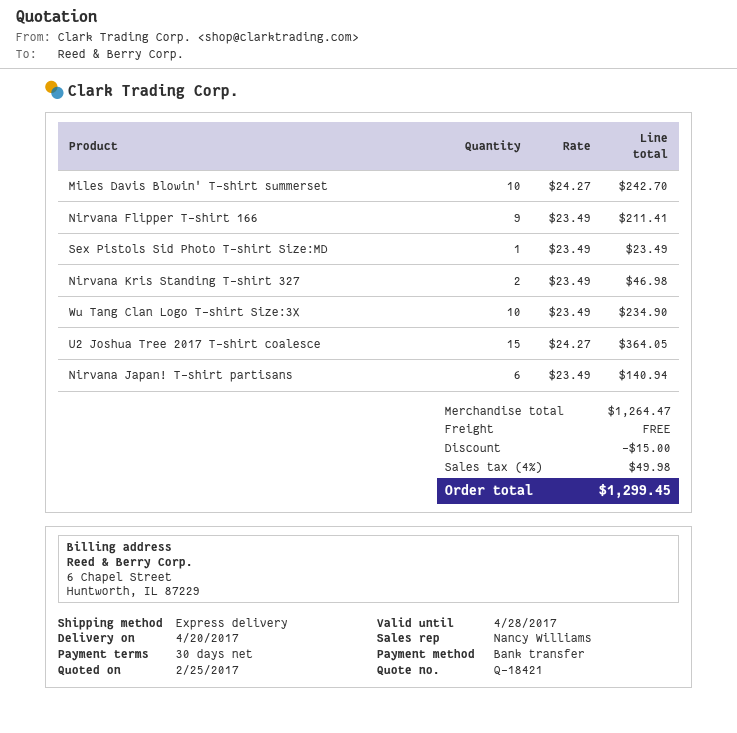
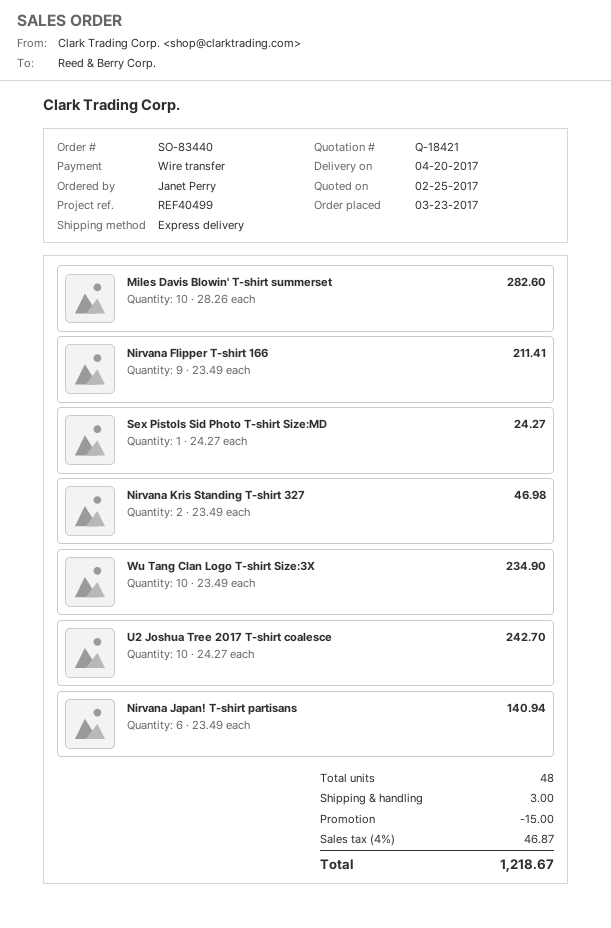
Miles Davis Blowin' T-shirt summerset: 10 x 24.27 = 242.70 -> 10 x 28.26 = 282.60
Sex Pistols Sid Photo T-shirt Size:MD: 1 x 23.49 = 23.49 -> 1 x 24.27 = 24.27
U2 Joshua Tree 2017 T-shirt coalesce: 15 x 24.27 = 364.05 -> 10 x 24.27 = 242.70
shipping: 0.00 -> 3.00
tax: 4% = 49.98 -> 4% = 46.87
total: 1299.45 -> 1218.67

